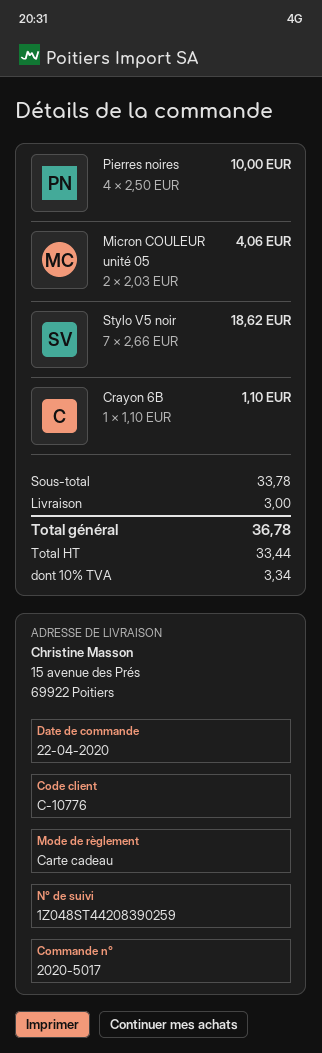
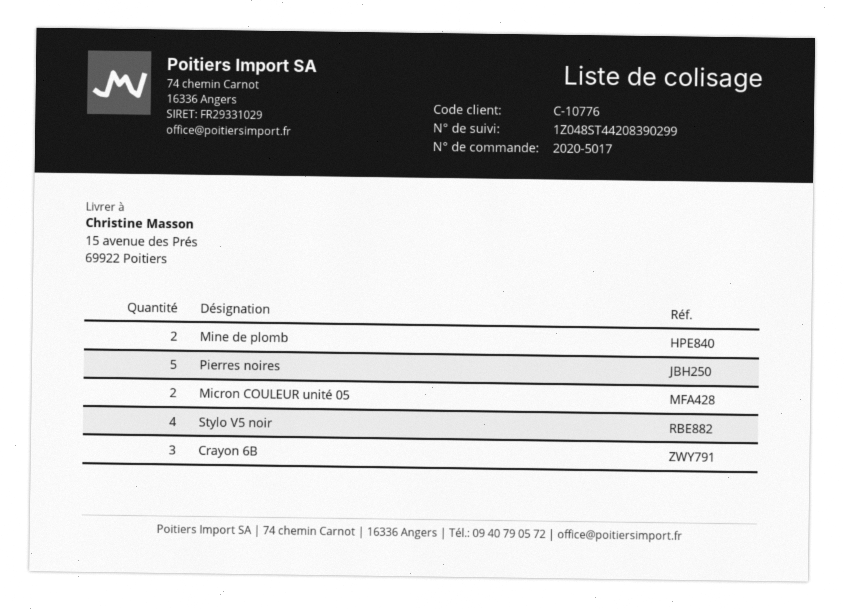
tracking number: 1Z048ST44208390259 -> 1Z048ST44208390299
Pierres noires: 4 -> 5
Stylo V5 noir: 7 -> 4
Crayon 6B: 1 -> 3
Mine de plomb: none -> 2

